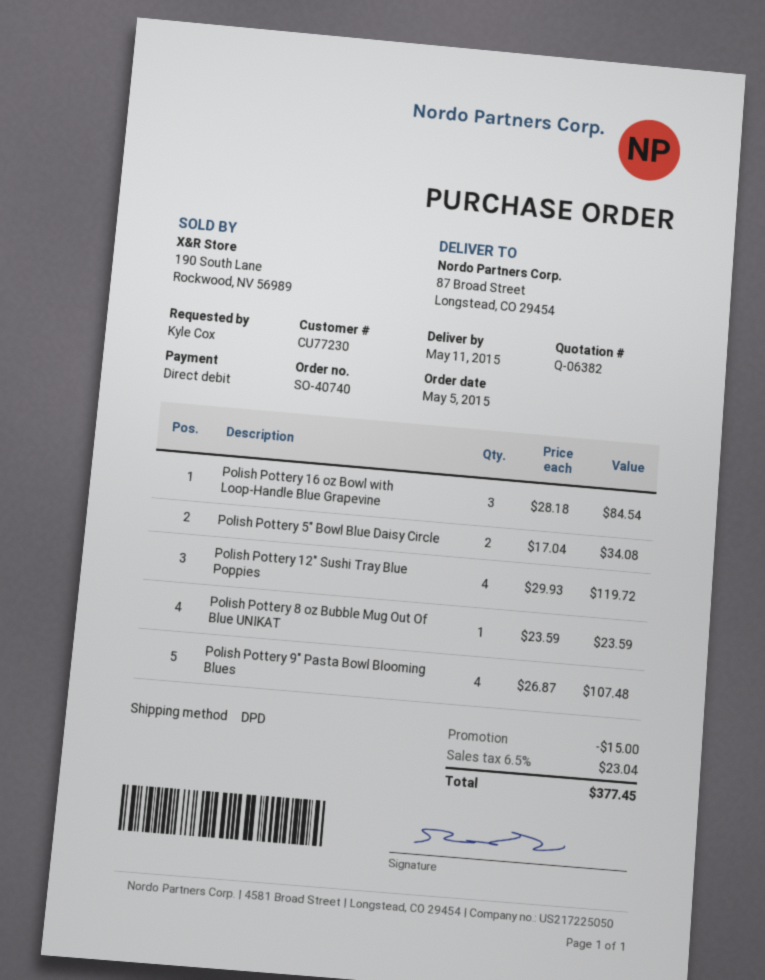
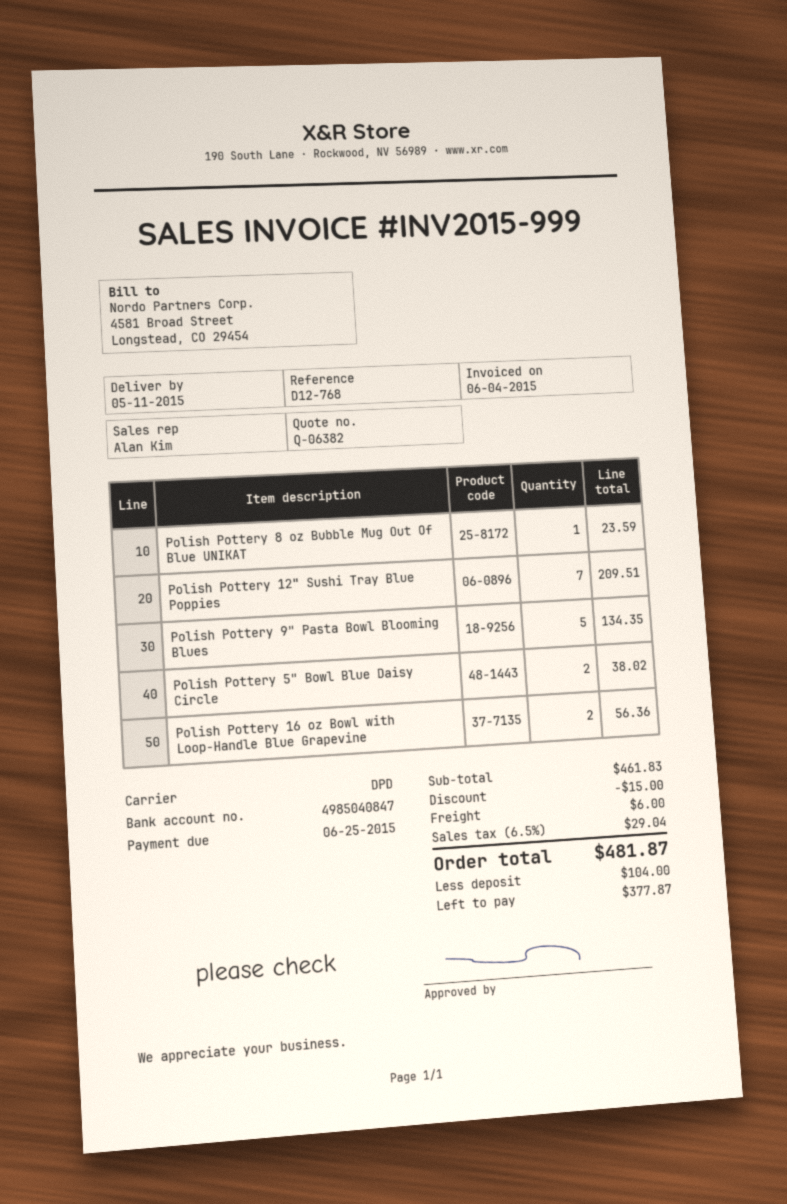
Polish Pottery 16 oz Bowl with Loop-Handle Blue Grapevine: 3 for 84.54 -> 2 for 56.36
Polish Pottery 5" Bowl Blue Daisy Circle: 2 for 34.08 -> 2 for 38.02
Polish Pottery 12" Sushi Tray Blue Poppies: 4 for 119.72 -> 7 for 209.51
Polish Pottery 9" Pasta Bowl Blooming Blues: 4 for 107.48 -> 5 for 134.35
shipping: none -> 6.00
tax: 6.5% = 23.04 -> 6.5% = 29.04
total: 377.45 -> 481.87

